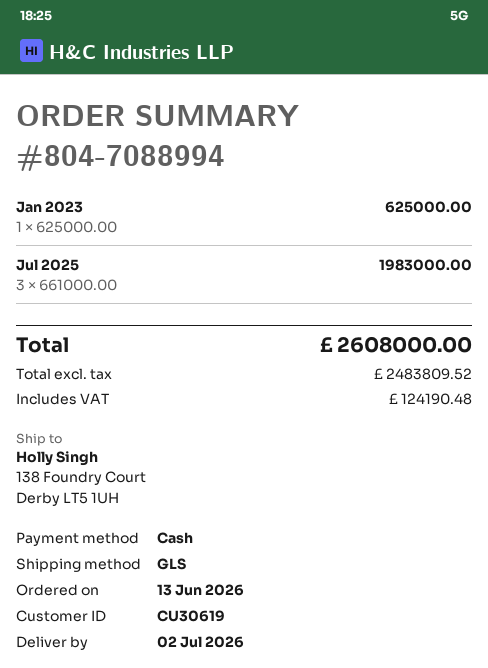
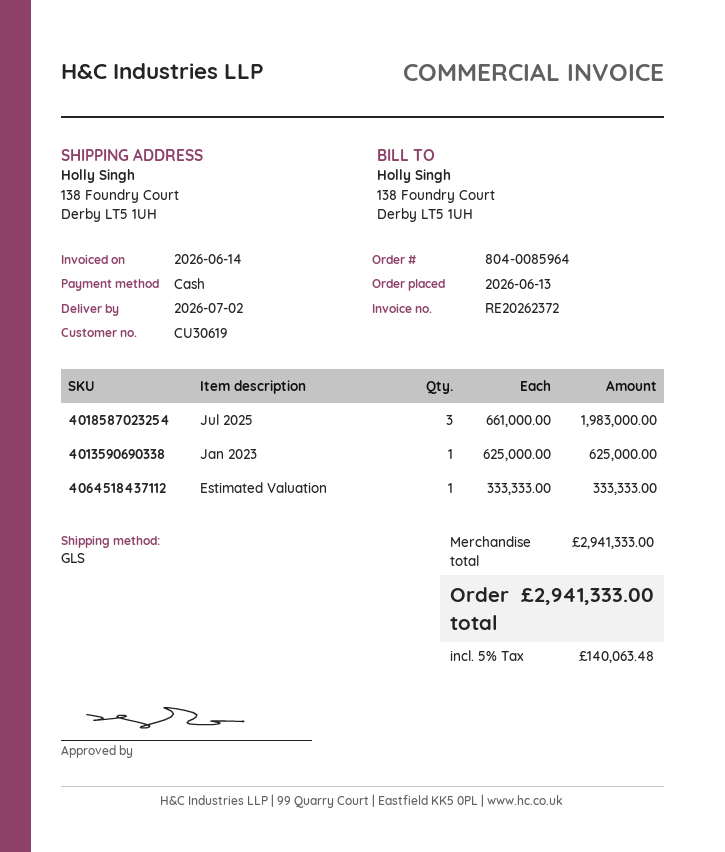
order number: 804-7088994 -> 804-0085964
Estimated Valuation: none -> 1 x 333333.00 = 333333.00
tax: 124190.48 -> 140063.48
total: 2608000.00 -> 2941333.00

